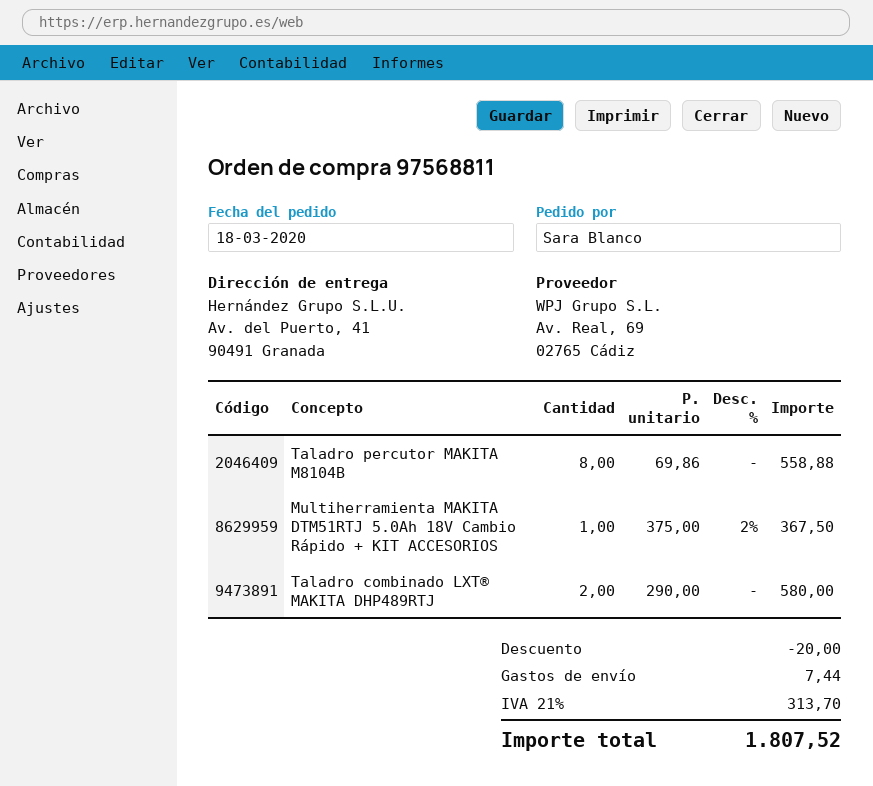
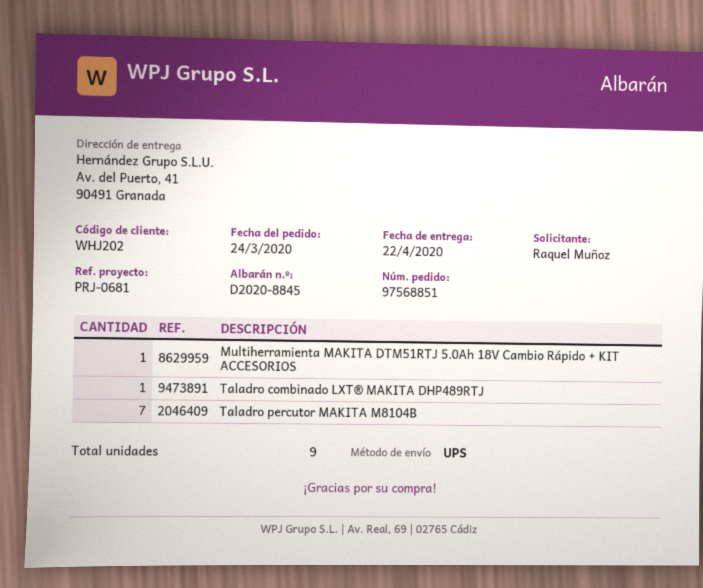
order number: 97568811 -> 97568851
order date: 2020-03-18 -> 2020-03-24
ordered by: Sara Blanco -> Raquel Muñoz
Taladro percutor MAKITA M8104B: 8 -> 7
Taladro combinado LXT® MAKITA DHP489RTJ: 2 -> 1

